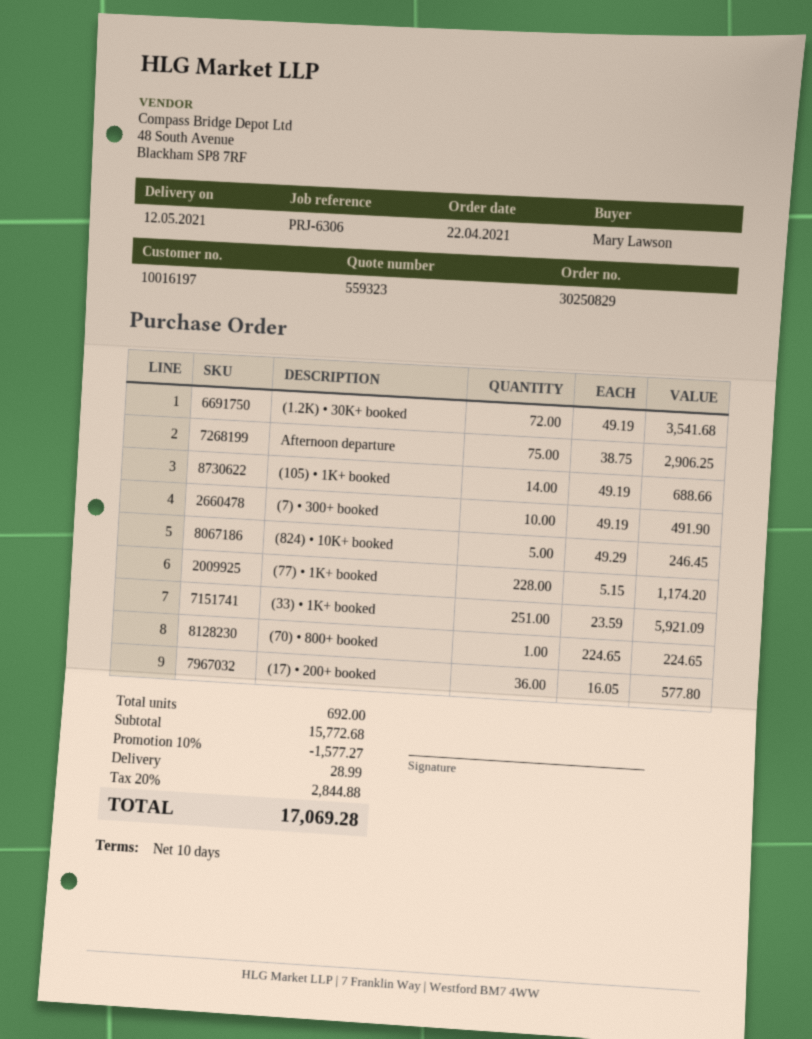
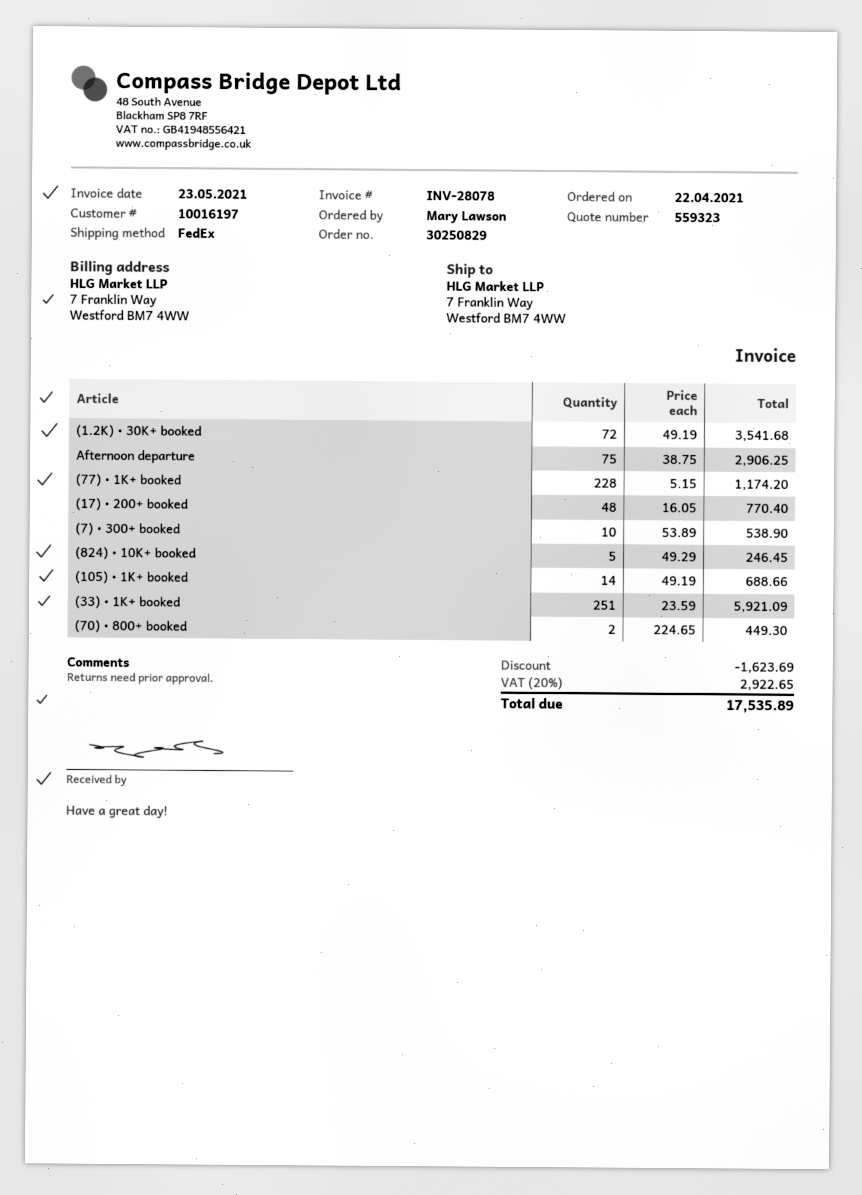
(7) • 300+ booked: 10 x 49.19 = 491.90 -> 10 x 53.89 = 538.90
(70) • 800+ booked: 1 x 224.65 = 224.65 -> 2 x 224.65 = 449.30
(17) • 200+ booked: 36 x 16.05 = 577.80 -> 48 x 16.05 = 770.40
discount: 1577.27 -> 1623.69
shipping: 28.99 -> none
tax: 20% = 2844.88 -> 20% = 2922.65
total: 17069.28 -> 17535.89

